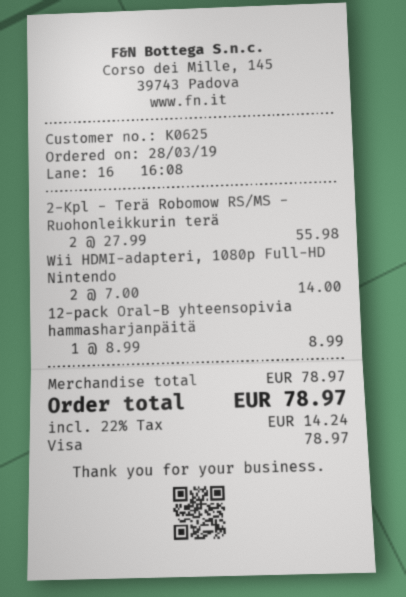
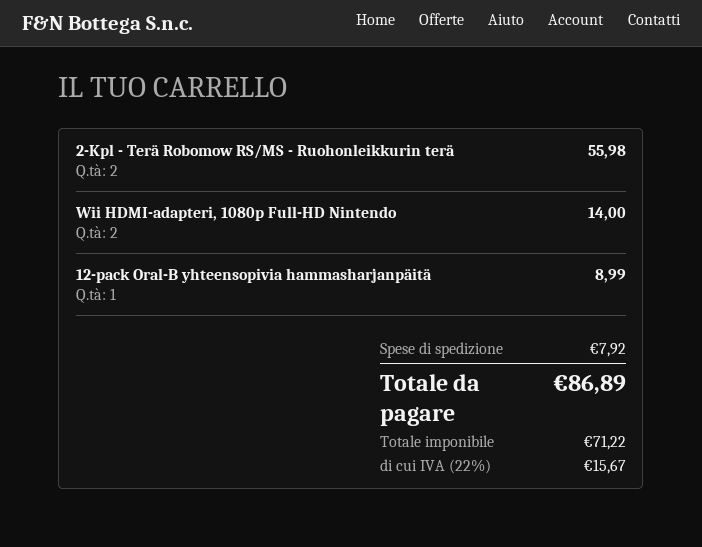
shipping: none -> 7.92
tax: 22% = 14.24 -> 22% = 15.67
total: 78.97 -> 86.89

